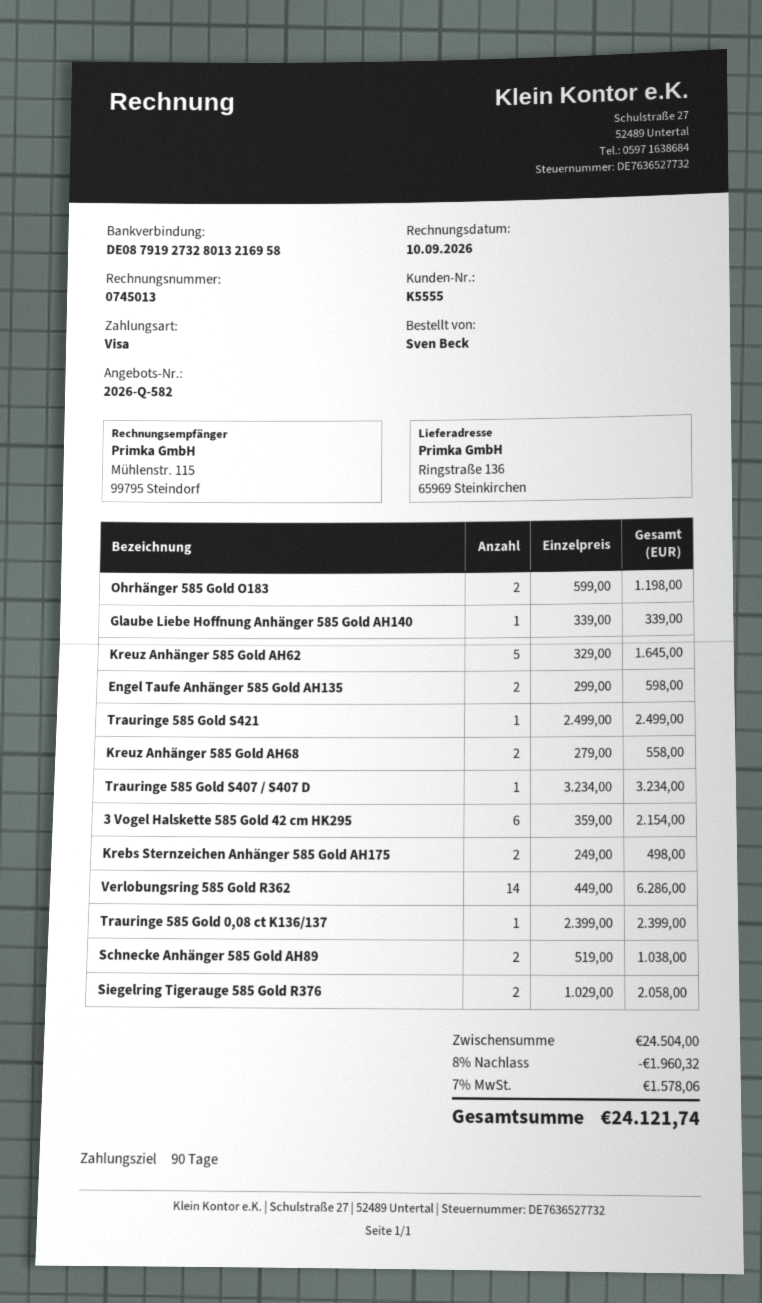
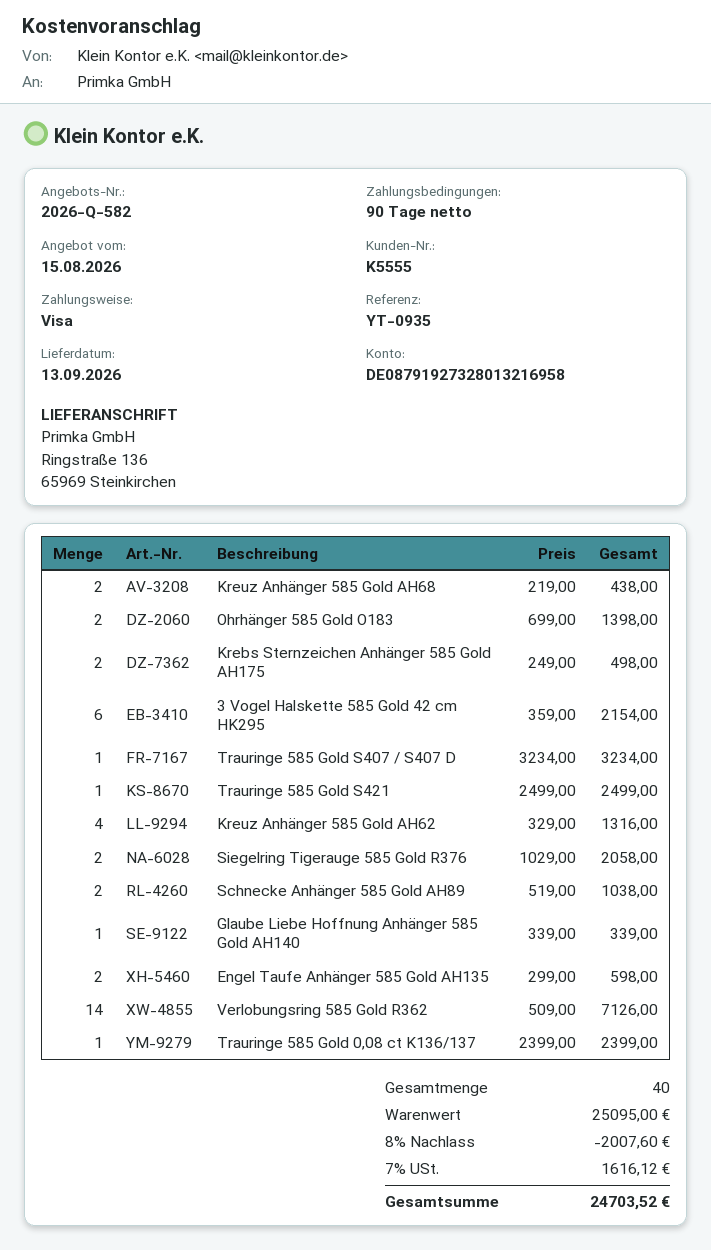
Ohrhänger 585 Gold O183: 2 x 599.00 = 1198.00 -> 2 x 699.00 = 1398.00
Kreuz Anhänger 585 Gold AH62: 5 x 329.00 = 1645.00 -> 4 x 329.00 = 1316.00
Kreuz Anhänger 585 Gold AH68: 2 x 279.00 = 558.00 -> 2 x 219.00 = 438.00
Verlobungsring 585 Gold R362: 14 x 449.00 = 6286.00 -> 14 x 509.00 = 7126.00
subtotal: 24504.00 -> 25095.00
discount: 8% = 1960.32 -> 8% = 2007.60
tax: 7% = 1578.06 -> 7% = 1616.12
total: 24121.74 -> 24703.52

